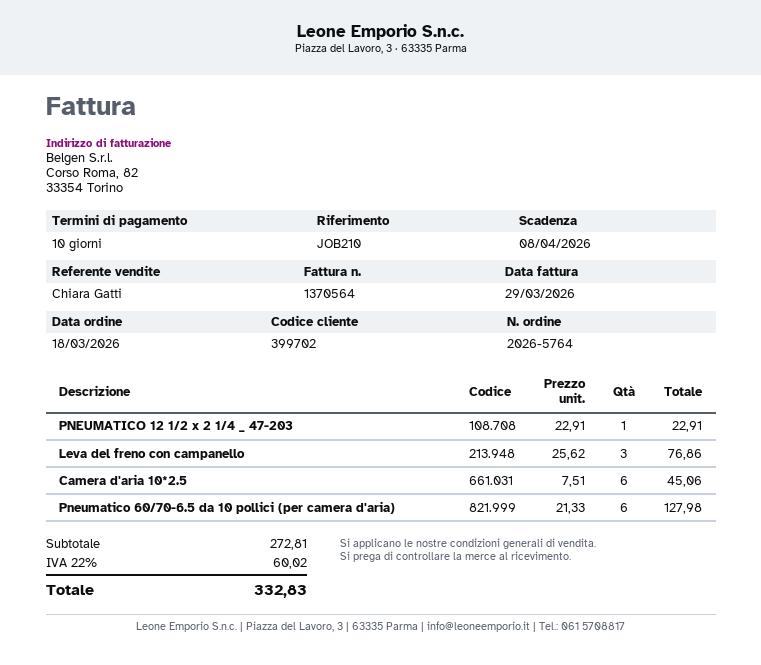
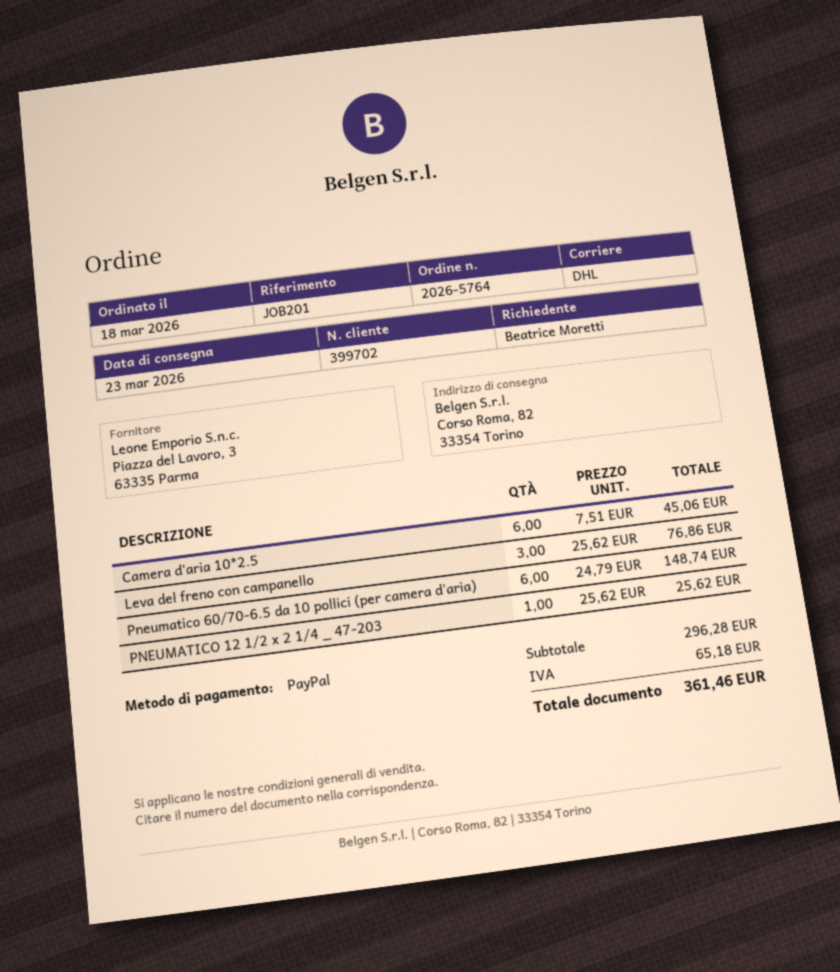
reference: JOB210 -> JOB201
PNEUMATICO 12 1/2 x 2 1/4 _ 47-203: 1 x 22.91 = 22.91 -> 1 x 25.62 = 25.62
Pneumatico 60/70-6.5 da 10 pollici (per camera d'aria): 6 x 21.33 = 127.98 -> 6 x 24.79 = 148.74
subtotal: 272.81 -> 296.28
tax: 60.02 -> 65.18
total: 332.83 -> 361.46

